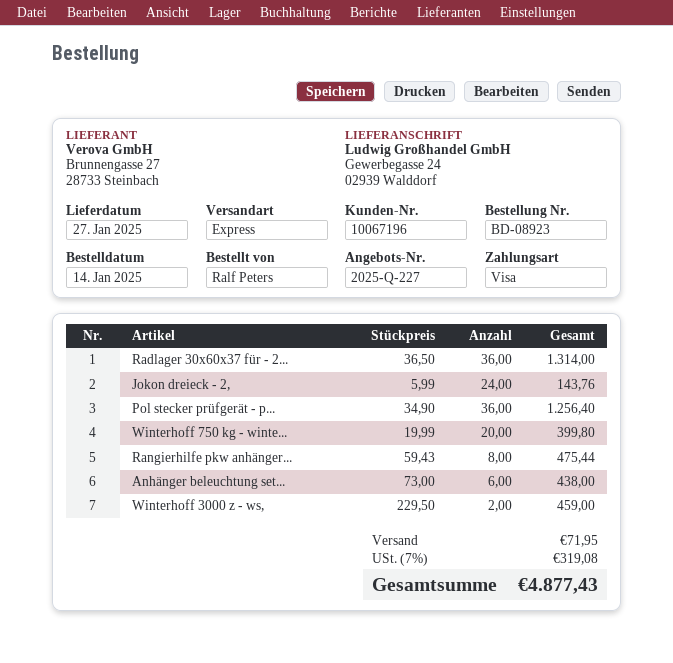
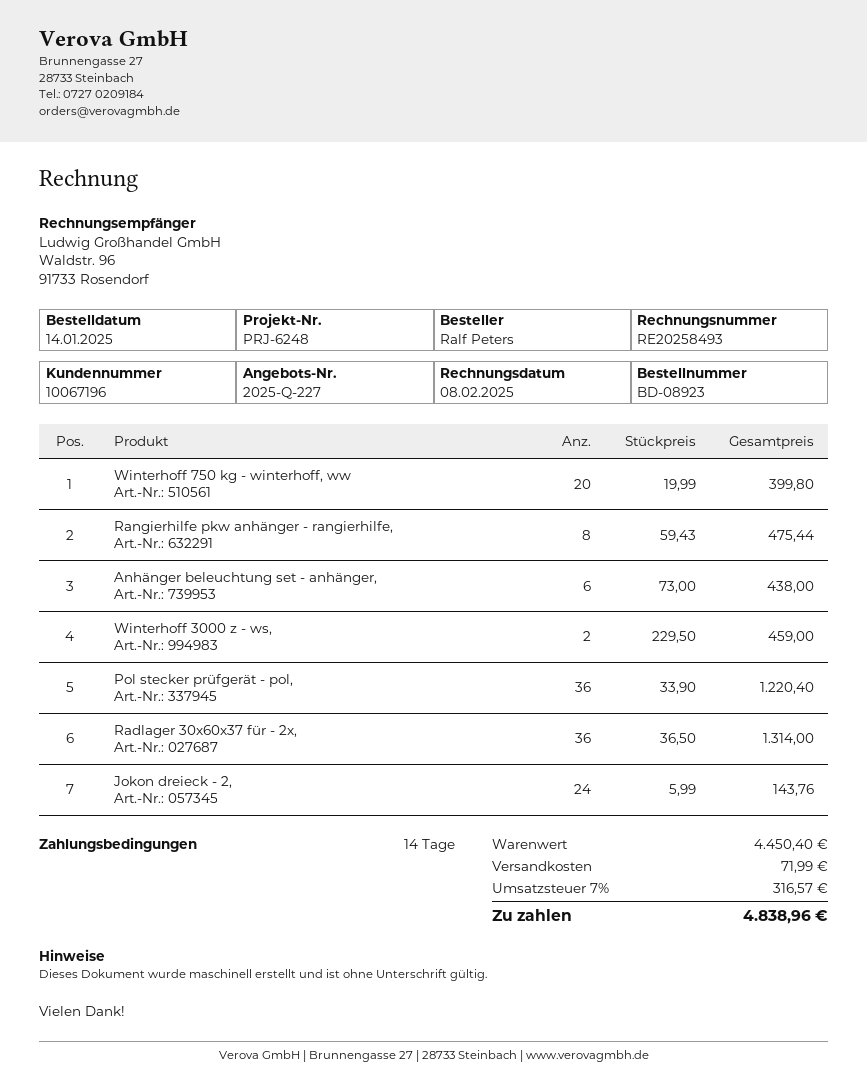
Pol stecker prüfgerät - p...: 36 x 34.90 = 1256.40 -> 36 x 33.90 = 1220.40
shipping: 71.95 -> 71.99
tax: 7% = 319.08 -> 7% = 316.57
total: 4877.43 -> 4838.96

